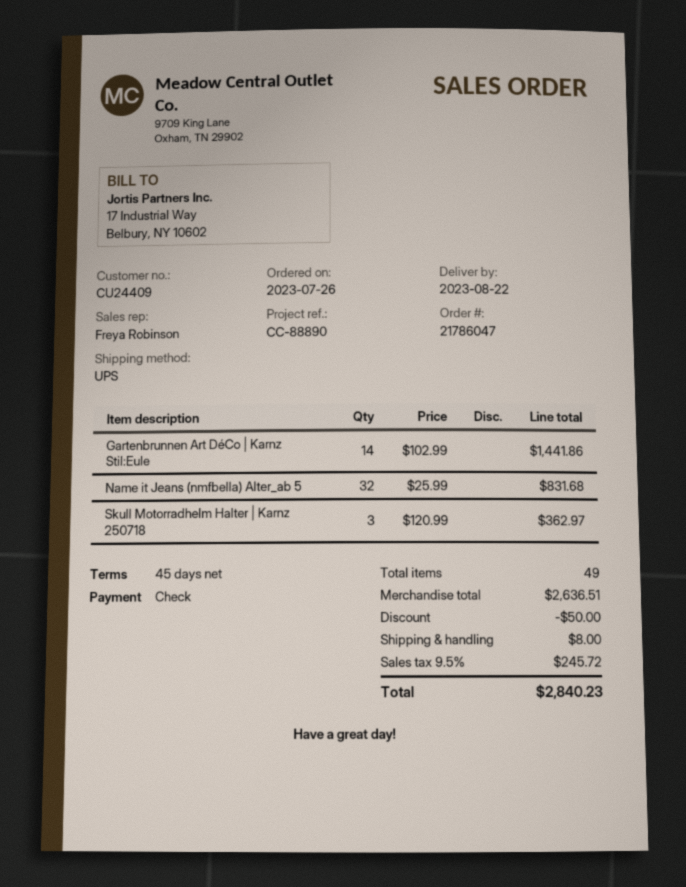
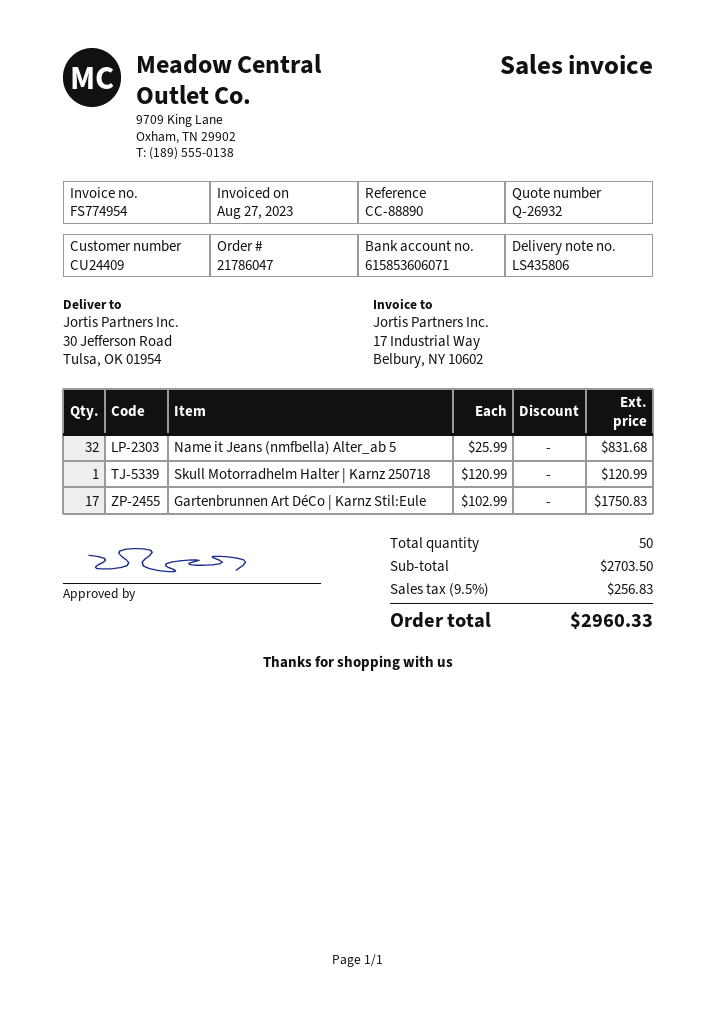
Gartenbrunnen Art DéCo | Karnz Stil:Eule: 14 x 102.99 = 1441.86 -> 17 x 102.99 = 1750.83
Skull Motorradhelm Halter | Karnz 250718: 3 x 120.99 = 362.97 -> 1 x 120.99 = 120.99
total quantity: 49 -> 50
subtotal: 2636.51 -> 2703.50
discount: 50.00 -> none
shipping: 8.00 -> none
tax: 9.5% = 245.72 -> 9.5% = 256.83
total: 2840.23 -> 2960.33

